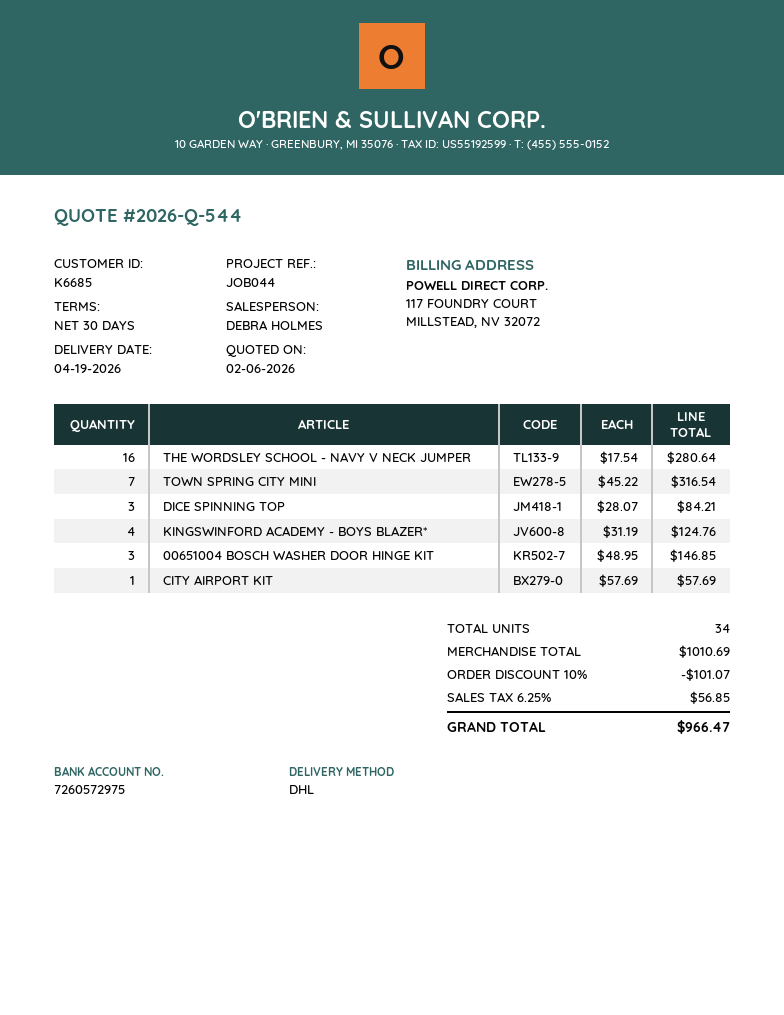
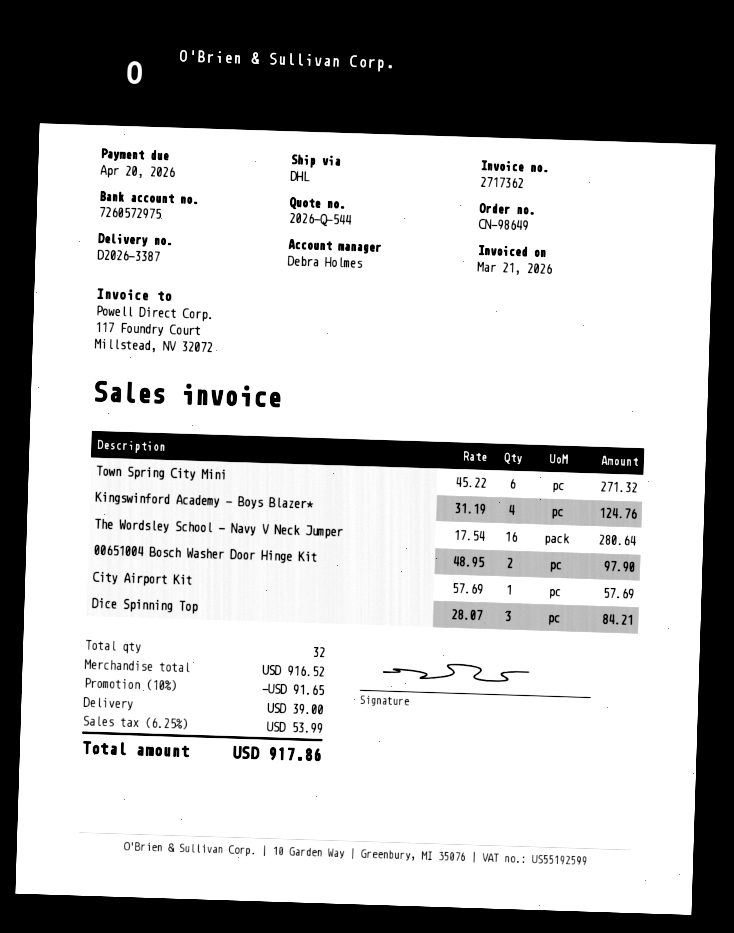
TOWN SPRING CITY MINI: 7 x 45.22 = 316.54 -> 6 x 45.22 = 271.32
00651004 BOSCH WASHER DOOR HINGE KIT: 3 x 48.95 = 146.85 -> 2 x 48.95 = 97.90
total quantity: 34 -> 32
subtotal: 1010.69 -> 916.52
discount: 10% = 101.07 -> 10% = 91.65
shipping: none -> 39.00
tax: 6.25% = 56.85 -> 6.25% = 53.99
total: 966.47 -> 917.86

